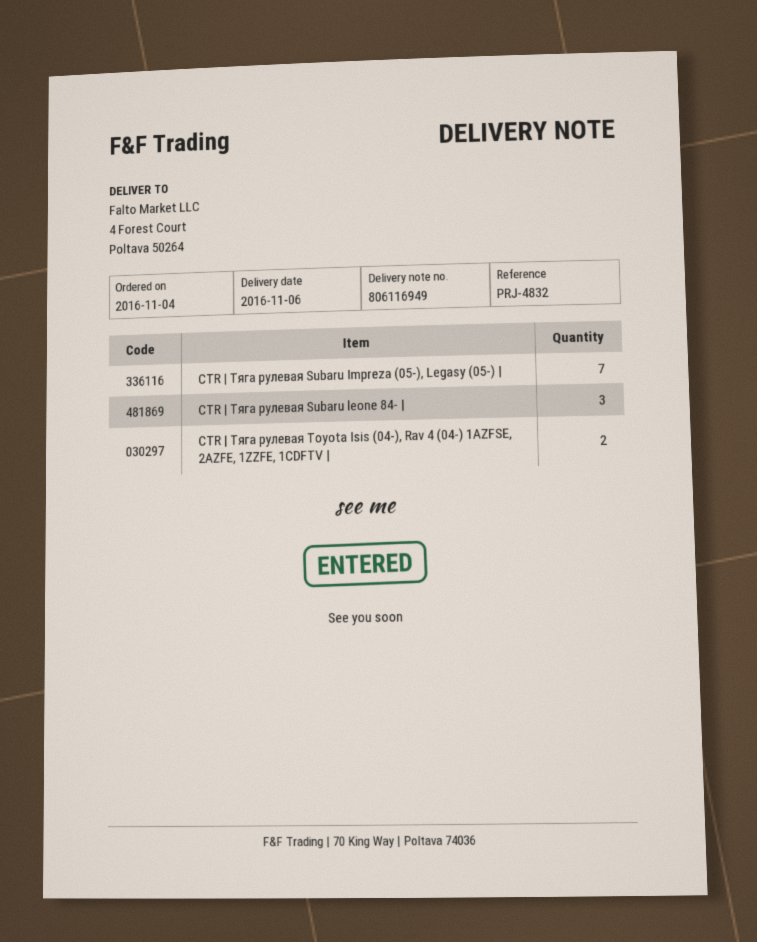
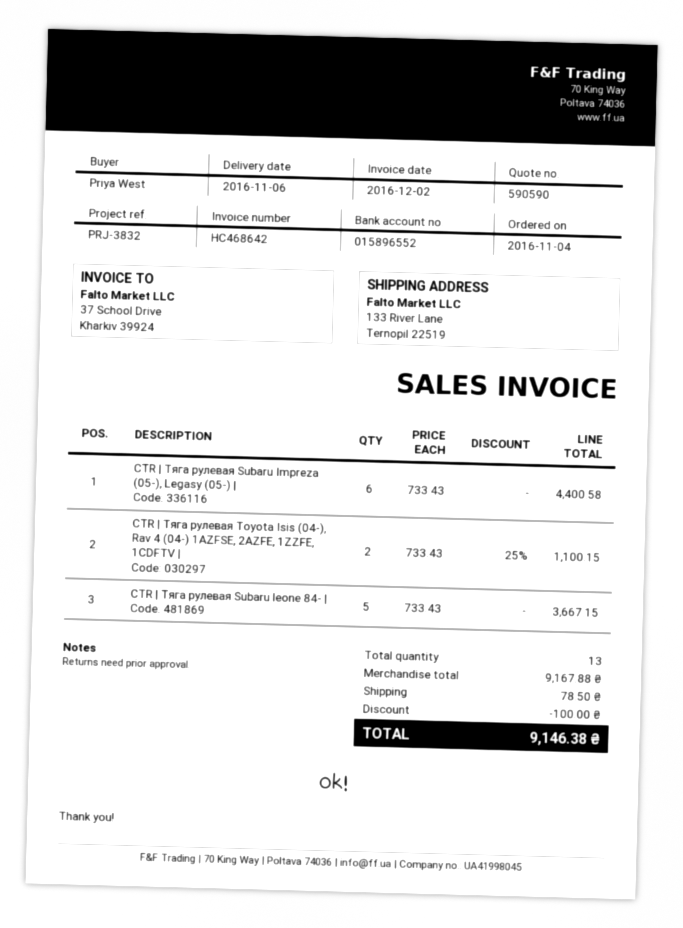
reference: PRJ-4832 -> PRJ-3832
ship to: 4 Forest Court, Poltava 50264 -> 133 River Lane, Ternopil 22519
CTR | Тяга рулевая Subaru Impreza (05-), Legasy (05-) |: 7 -> 6
CTR | Тяга рулевая Subaru leone 84- |: 3 -> 5

